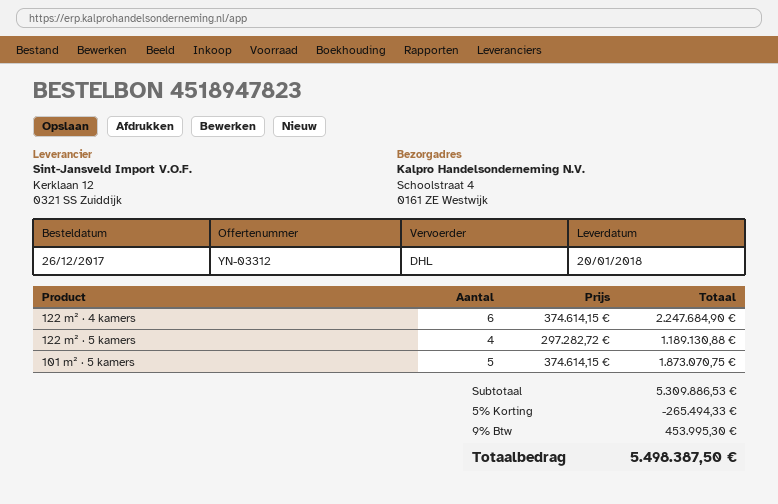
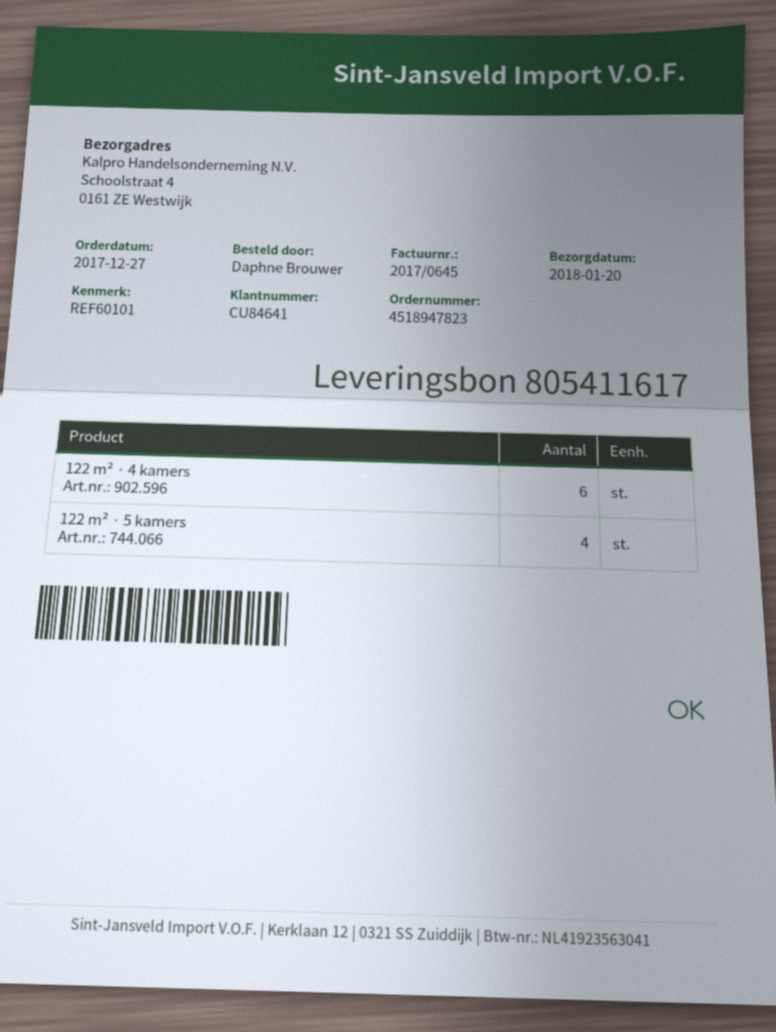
order date: 2017-12-26 -> 2017-12-27
101 m² · 5 kamers: 5 -> none

